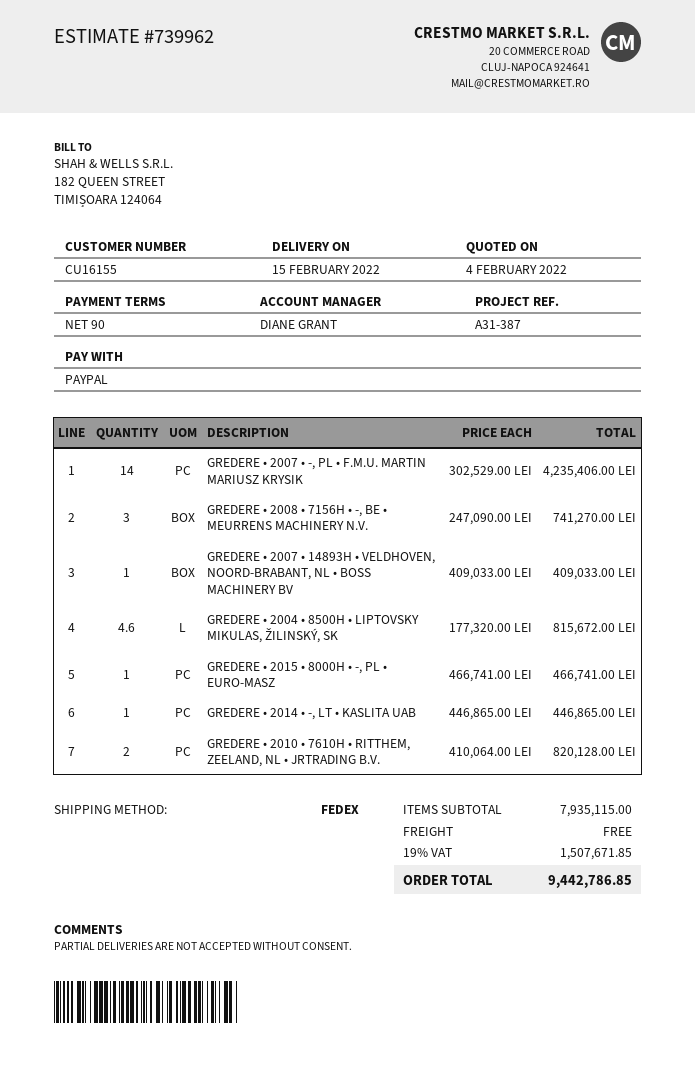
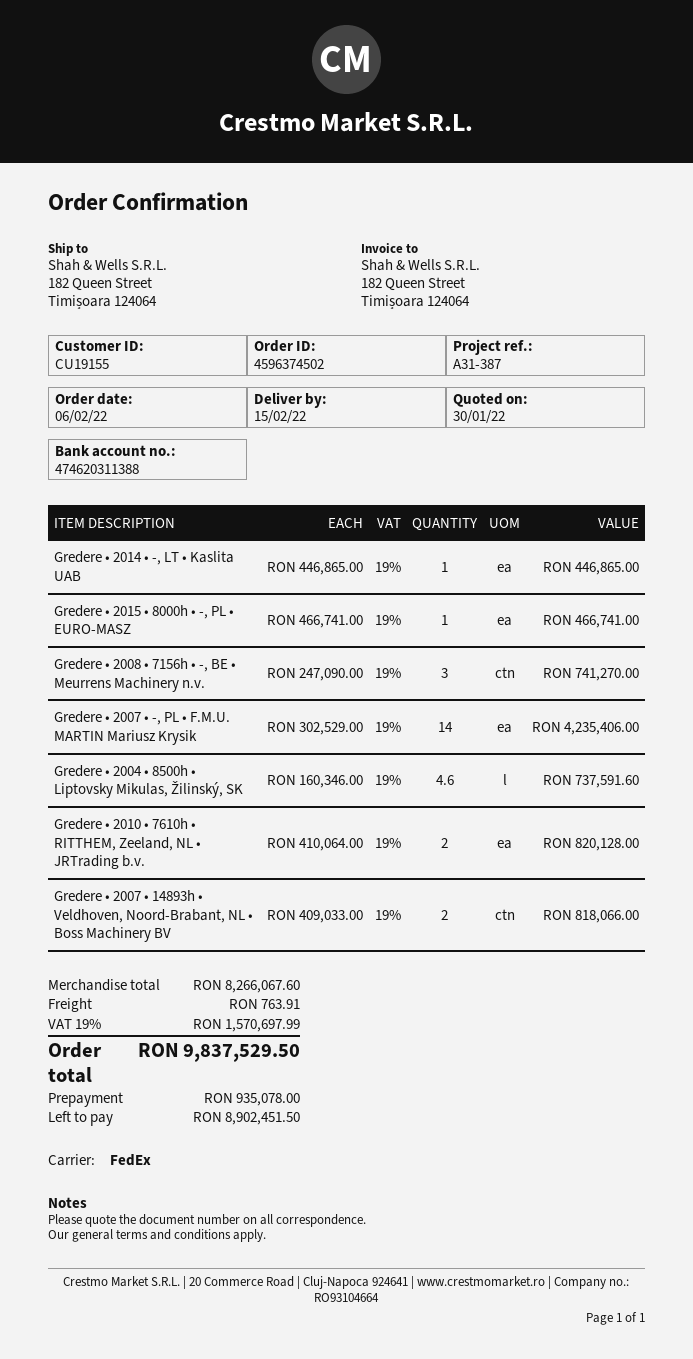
quote date: 2022-02-04 -> 2022-01-30
customer number: CU16155 -> CU19155
GREDERE • 2007 • 14893H • VELDHOVEN, NOORD-BRABANT, NL • BOSS MACHINERY BV: 1 x 409033.00 = 409033.00 -> 2 x 409033.00 = 818066.00
GREDERE • 2004 • 8500H • LIPTOVSKY MIKULAS, ŽILINSKÝ, SK: 4.6 x 177320.00 = 815672.00 -> 4.6 x 160346.00 = 737591.60
subtotal: 7935115.00 -> 8266067.60
shipping: 0.00 -> 763.91
tax: 19% = 1507671.85 -> 19% = 1570697.99
total: 9442786.85 -> 9837529.50

